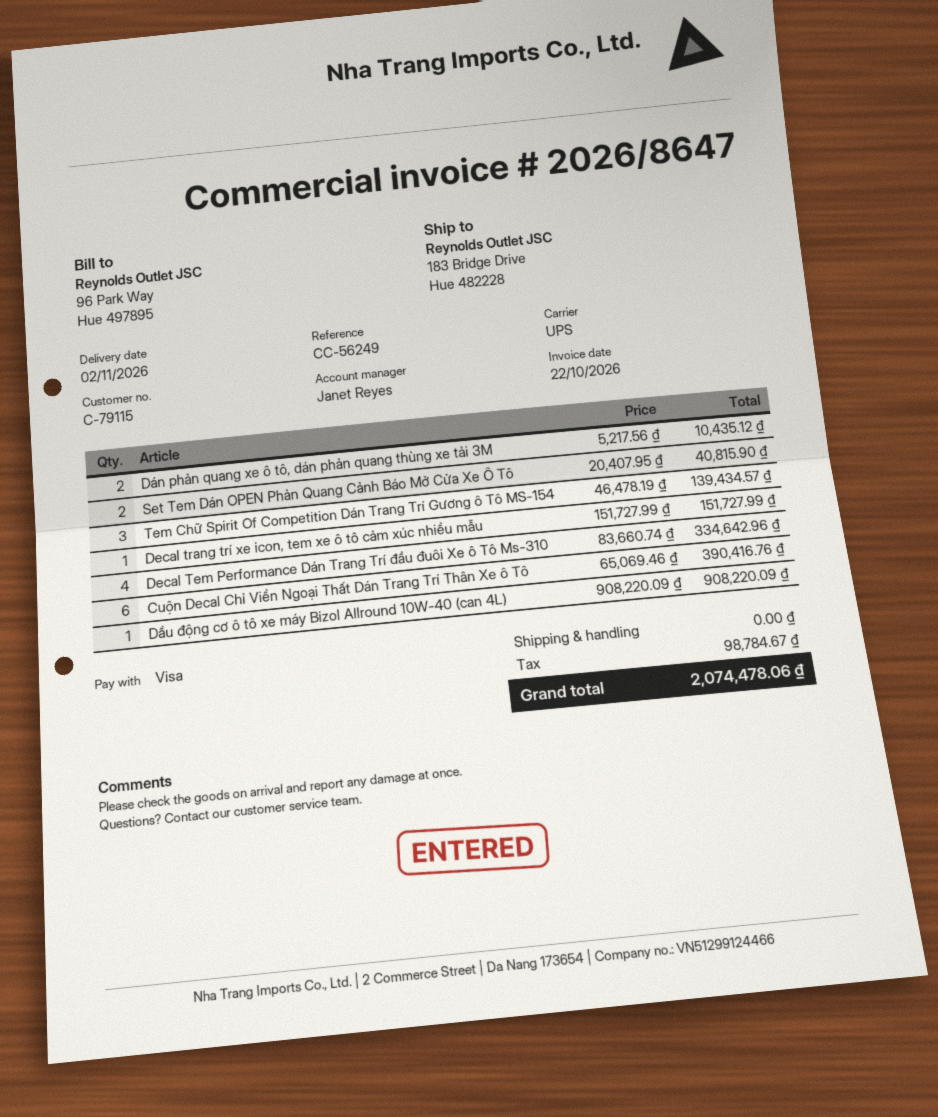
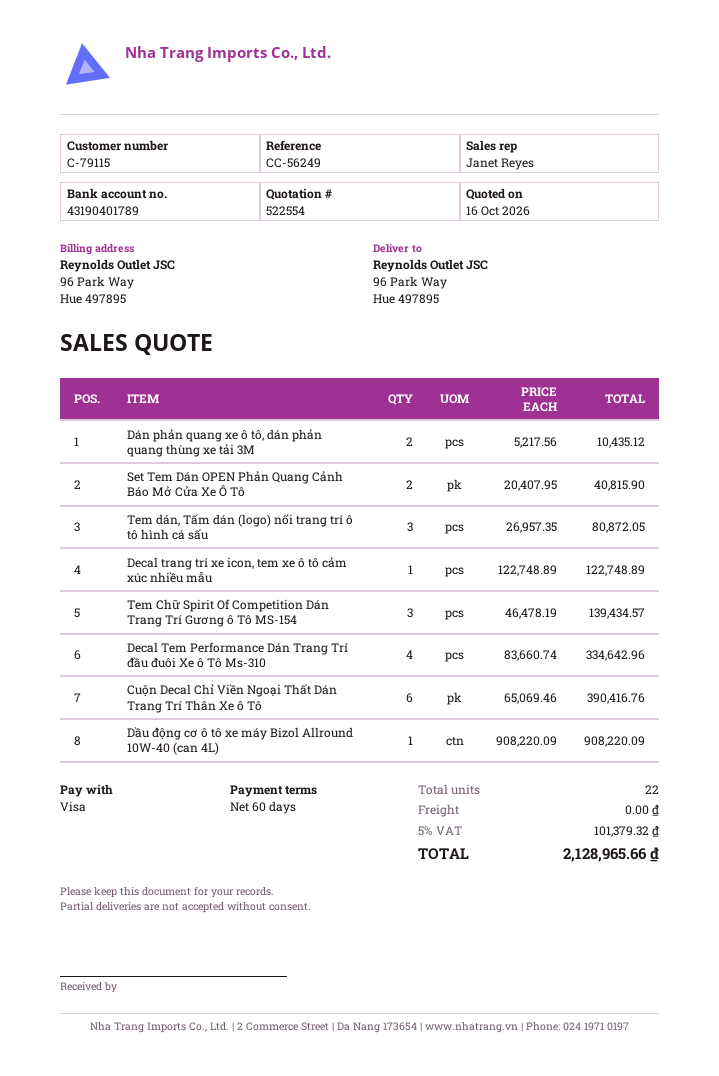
ship to: 183 Bridge Drive, Hue 482228 -> 96 Park Way, Hue 497895
Decal trang trí xe icon, tem xe ô tô cảm xúc nhiều mẫu: 1 x 151727.99 = 151727.99 -> 1 x 122748.89 = 122748.89
Tem dán, Tấm dán (logo) nổi trang trí ô tô hình cá sấu: none -> 3 x 26957.35 = 80872.05
tax: 98784.67 -> 101379.32
total: 2074478.06 -> 2128965.66

